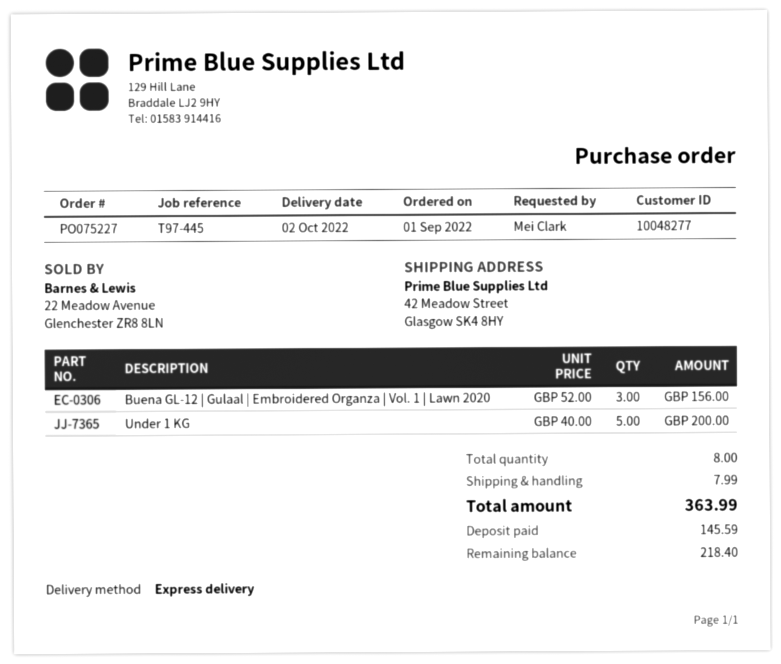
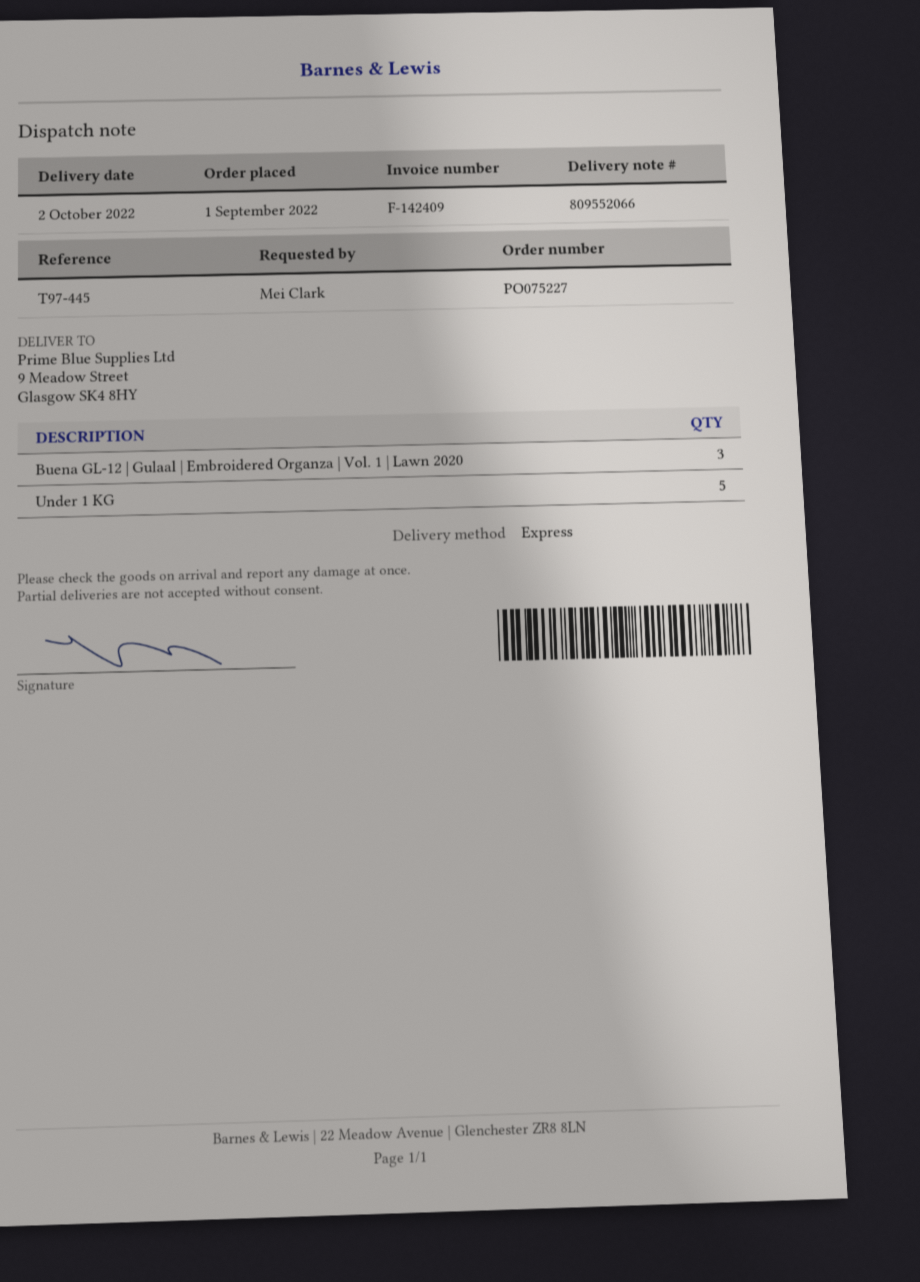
ship to: 42 Meadow Street, Glasgow SK4 8HY -> 9 Meadow Street, Glasgow SK4 8HY

